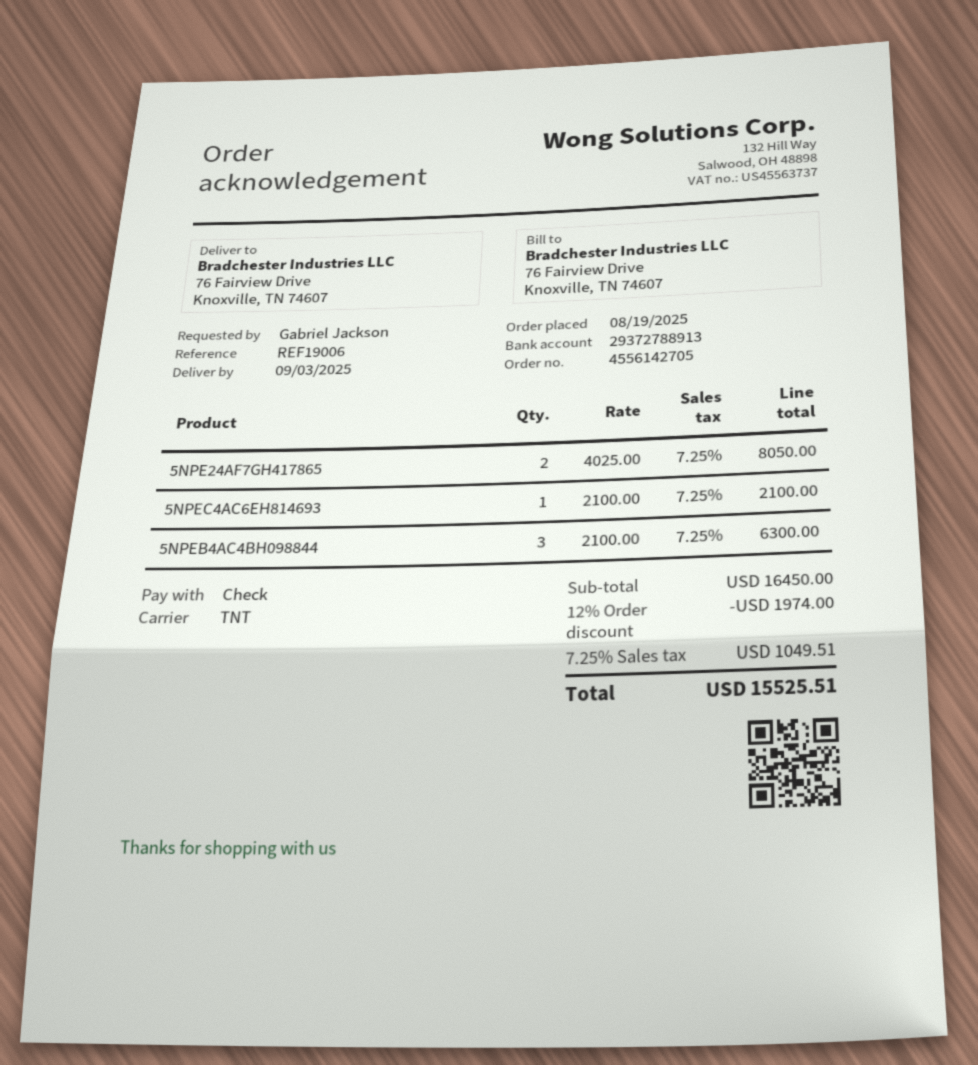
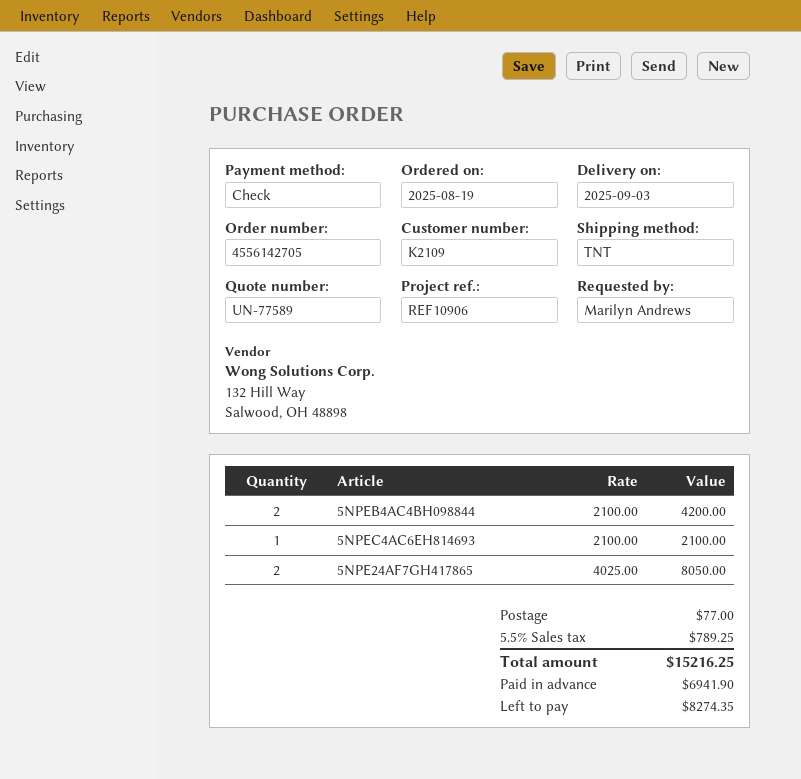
reference: REF19006 -> REF10906
ordered by: Gabriel Jackson -> Marilyn Andrews
5NPEB4AC4BH098844: 3 x 2100.00 = 6300.00 -> 2 x 2100.00 = 4200.00
discount: 12% = 1974.00 -> none
shipping: none -> 77.00
tax: 7.25% = 1049.51 -> 5.5% = 789.25
total: 15525.51 -> 15216.25

